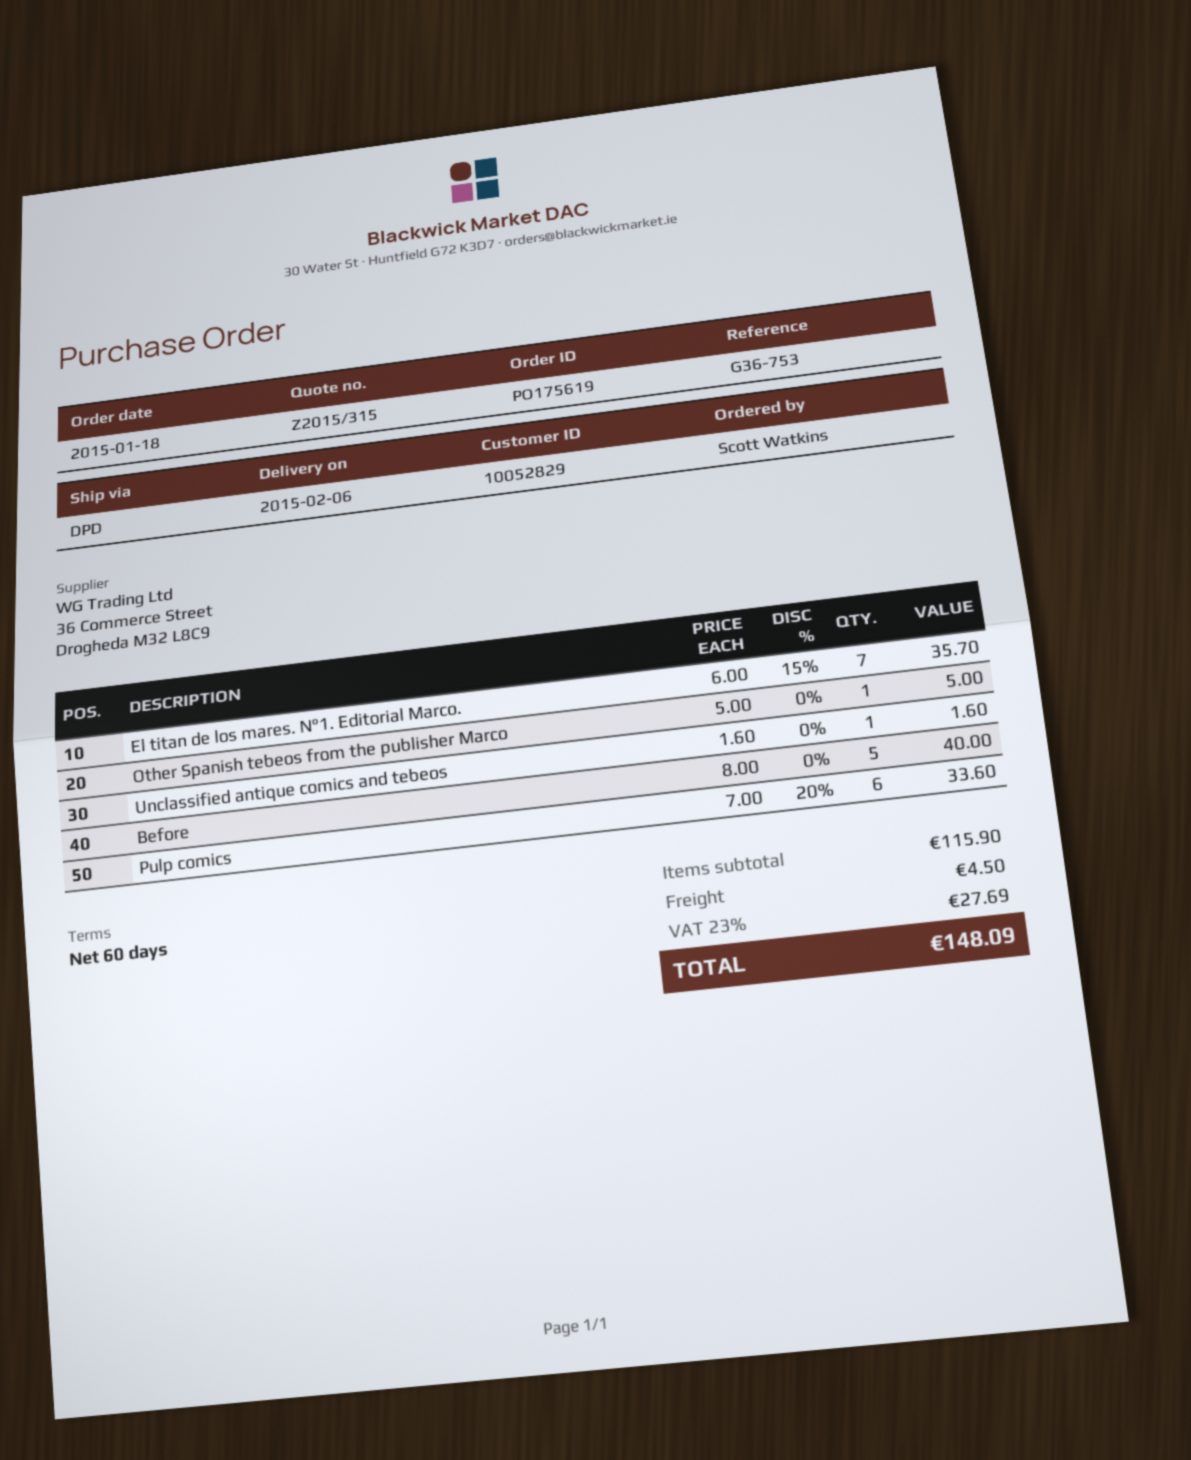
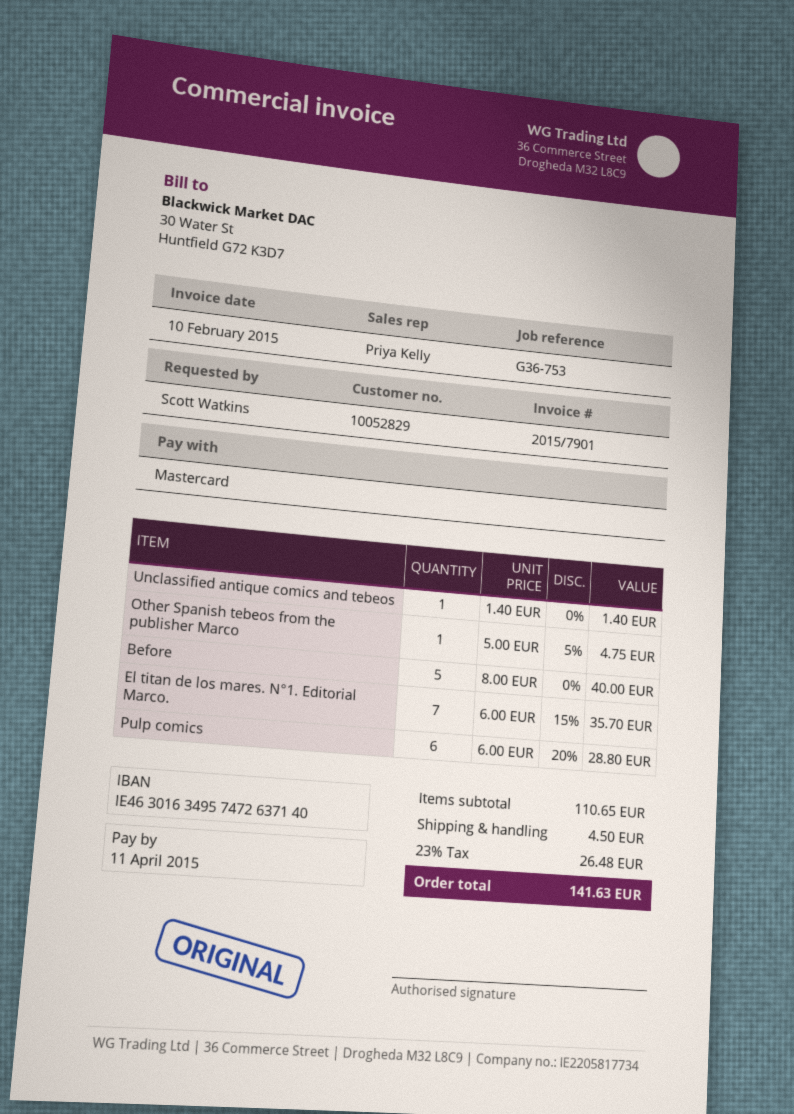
Other Spanish tebeos from the publisher Marco: 1 x 5.00 = 5.00 -> 1 x 5.00 - 5% = 4.75
Unclassified antique comics and tebeos: 1 x 1.60 = 1.60 -> 1 x 1.40 = 1.40
Pulp comics: 6 x 7.00 - 20% = 33.60 -> 6 x 6.00 - 20% = 28.80
subtotal: 115.90 -> 110.65
tax: 23% = 27.69 -> 23% = 26.48
total: 148.09 -> 141.63

